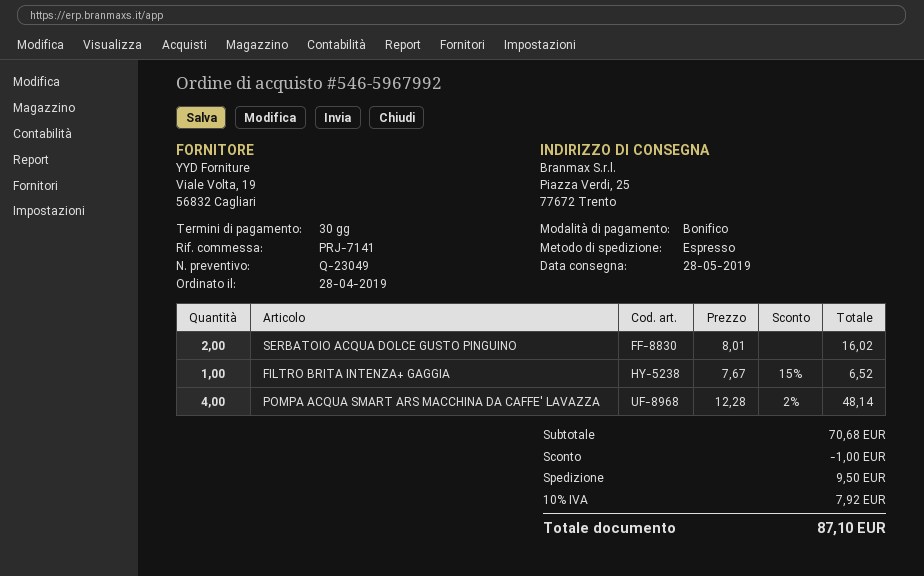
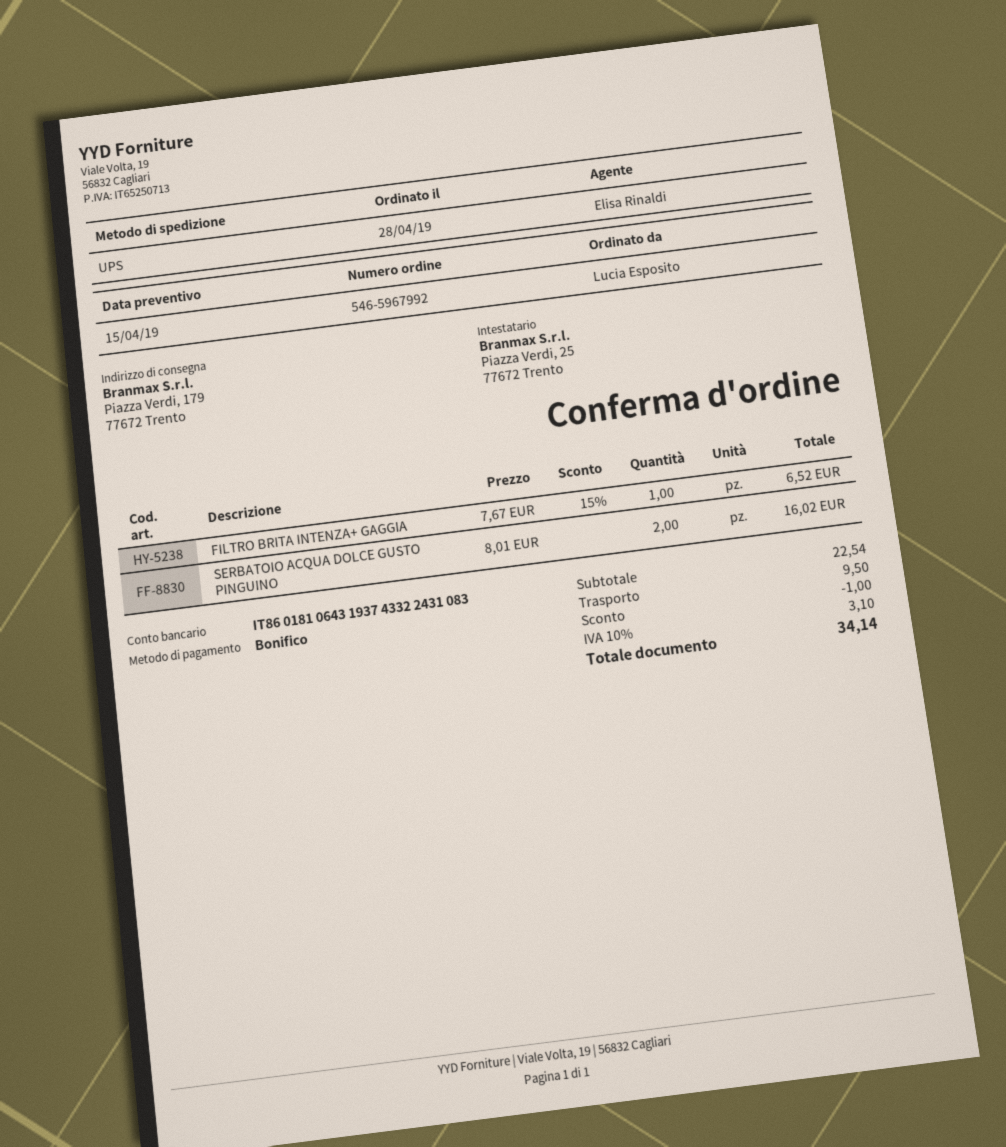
shipping method: express -> UPS
ship to: Piazza Verdi, 25, 77672 Trento -> Piazza Verdi, 179, 77672 Trento
POMPA ACQUA SMART ARS MACCHINA DA CAFFE' LAVAZZA: 4 x 12.28 - 2% = 48.14 -> none
subtotal: 70.68 -> 22.54
tax: 10% = 7.92 -> 10% = 3.10
total: 87.10 -> 34.14

